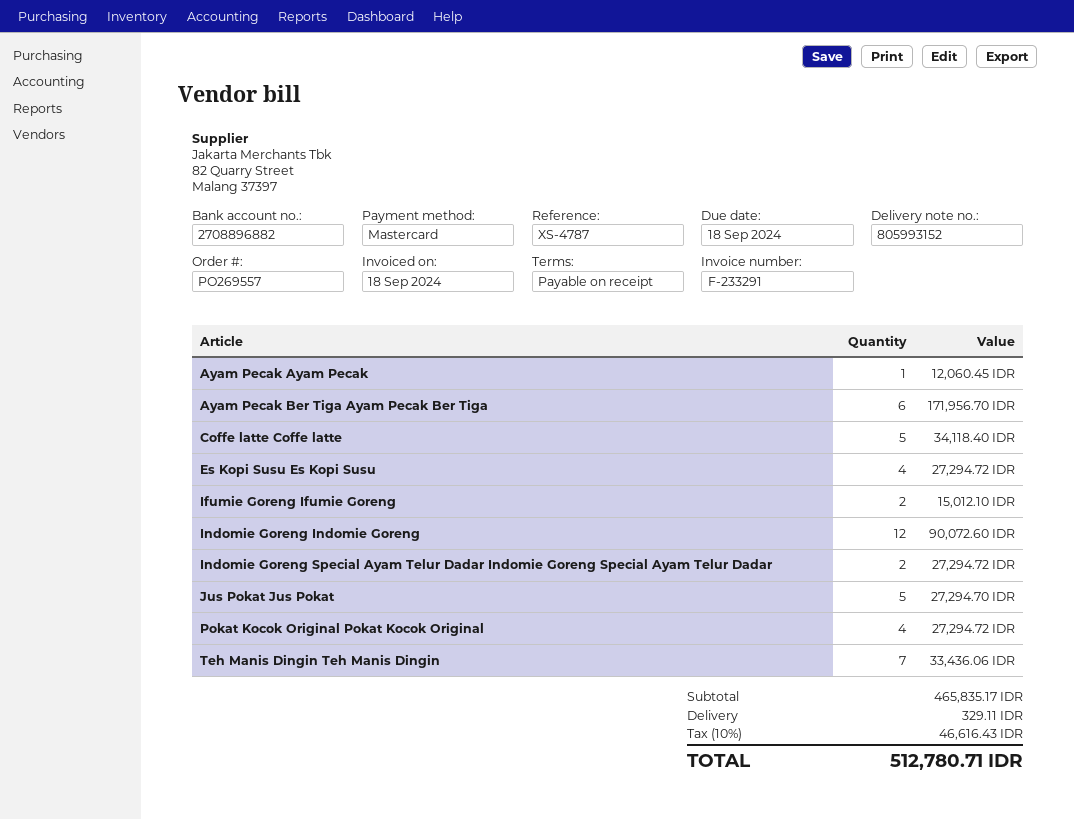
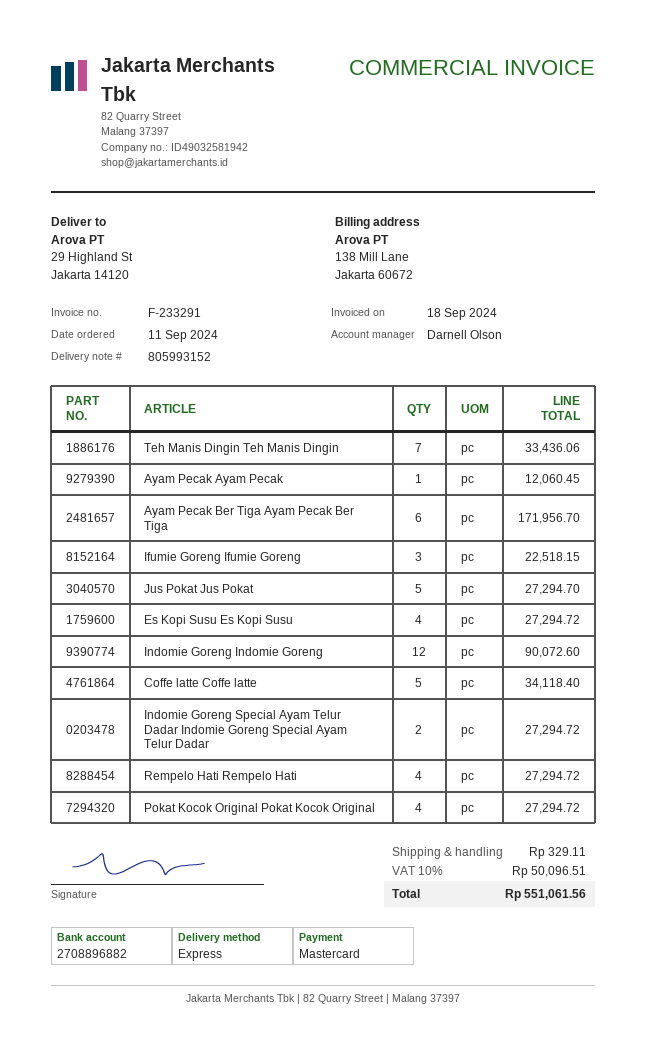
Ifumie Goreng Ifumie Goreng: 2 for 15012.10 -> 3 for 22518.15
Rempelo Hati Rempelo Hati: none -> 4 for 27294.72
tax: 10% = 46616.43 -> 10% = 50096.51
total: 512780.71 -> 551061.56

